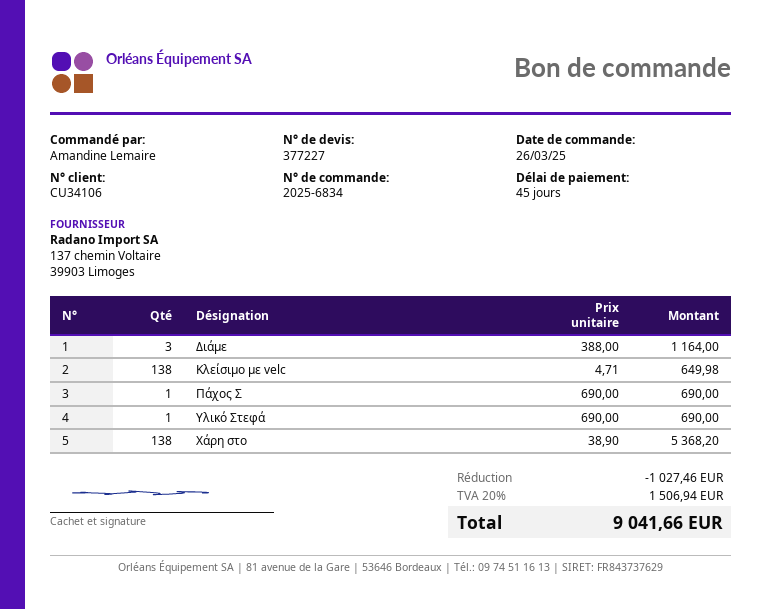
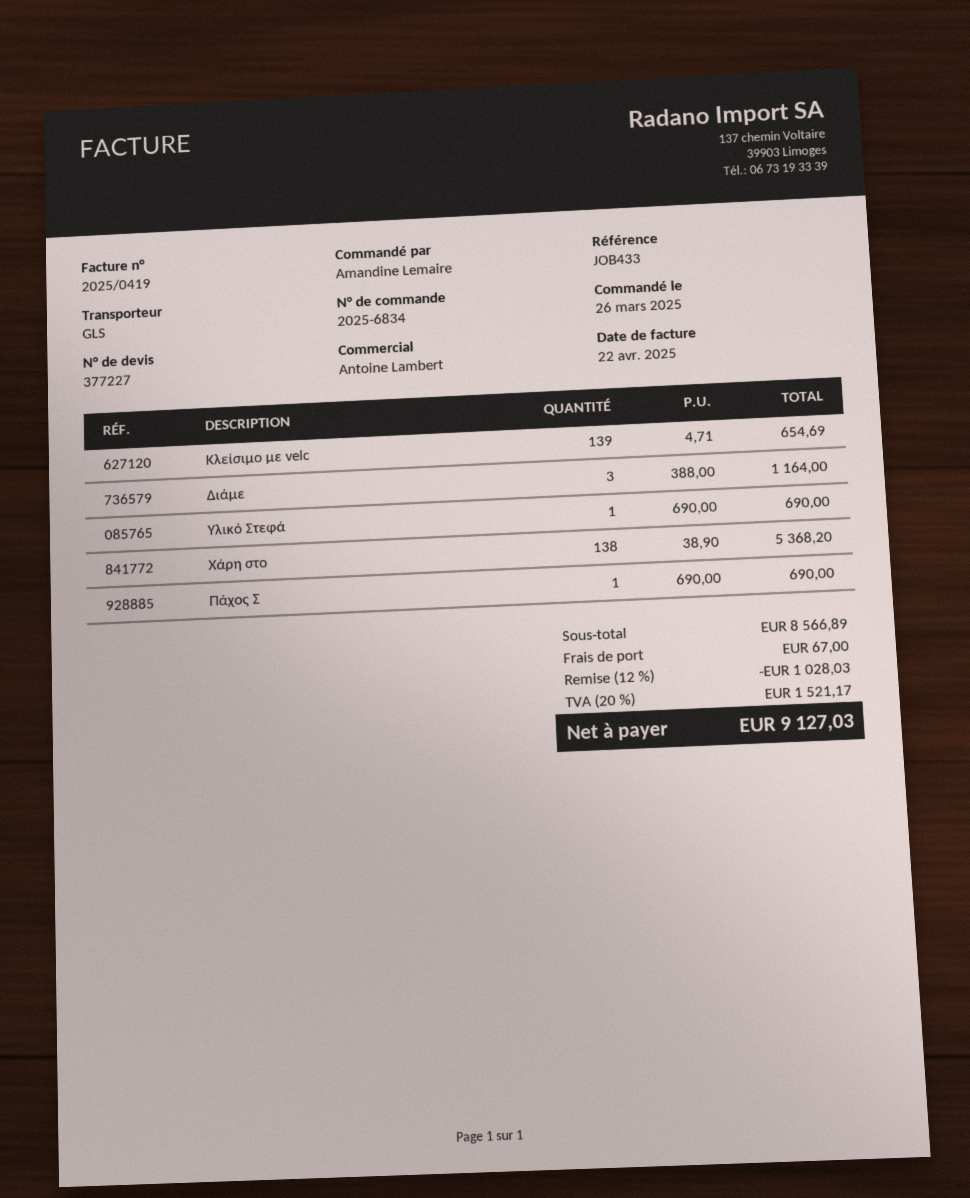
Κλείσιμο με velc: 138 x 4.71 = 649.98 -> 139 x 4.71 = 654.69
discount: 1027.46 -> 1028.03
shipping: none -> 67.00
tax: 20% = 1506.94 -> 20% = 1521.17
total: 9041.66 -> 9127.03

